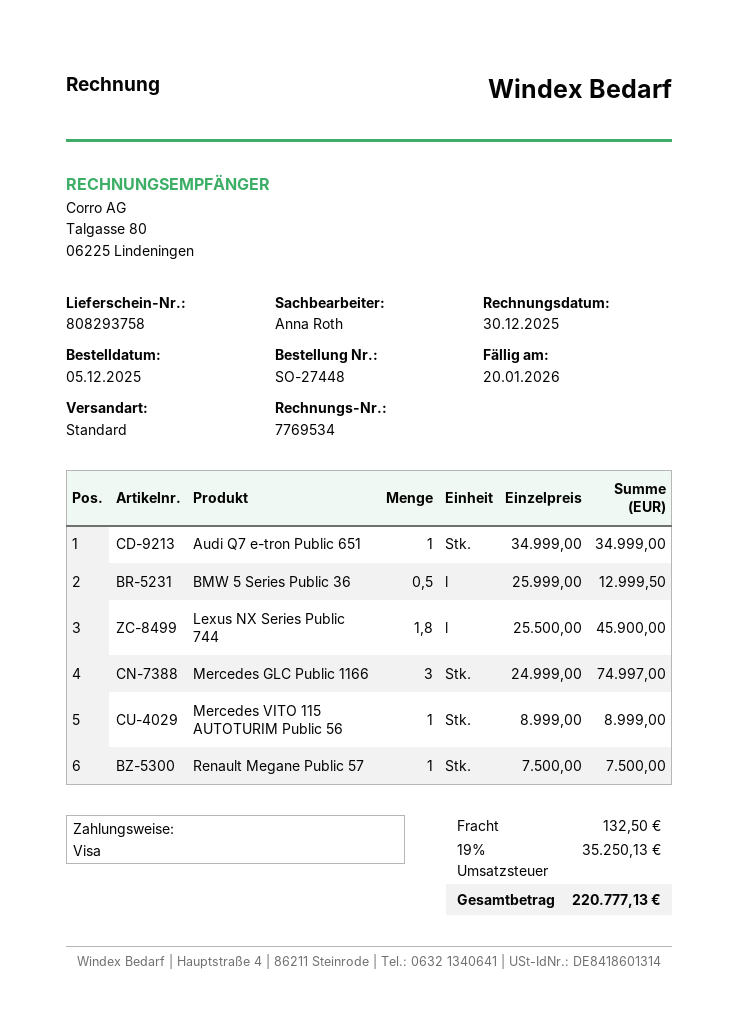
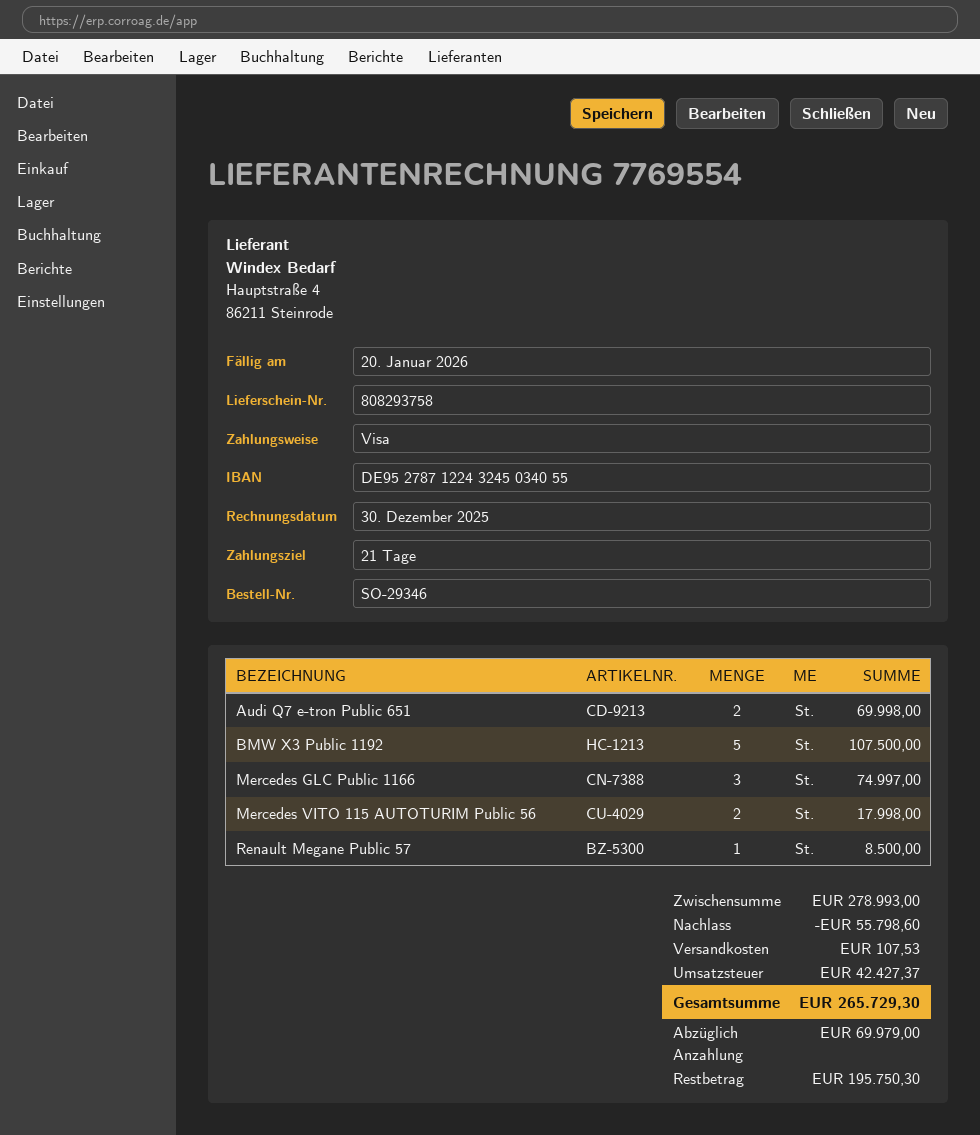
order number: SO-27448 -> SO-29346
invoice number: 7769534 -> 7769554
Audi Q7 e-tron Public 651: 1 for 34999.00 -> 2 for 69998.00
BMW 5 Series Public 36: 0.5 for 12999.50 -> none
Lexus NX Series Public 744: 1.8 for 45900.00 -> none
Mercedes VITO 115 AUTOTURIM Public 56: 1 for 8999.00 -> 2 for 17998.00
Renault Megane Public 57: 1 for 7500.00 -> 1 for 8500.00
BMW X3 Public 1192: none -> 5 for 107500.00
discount: none -> 55798.60
shipping: 132.50 -> 107.53
tax: 35250.13 -> 42427.37
total: 220777.13 -> 265729.30

